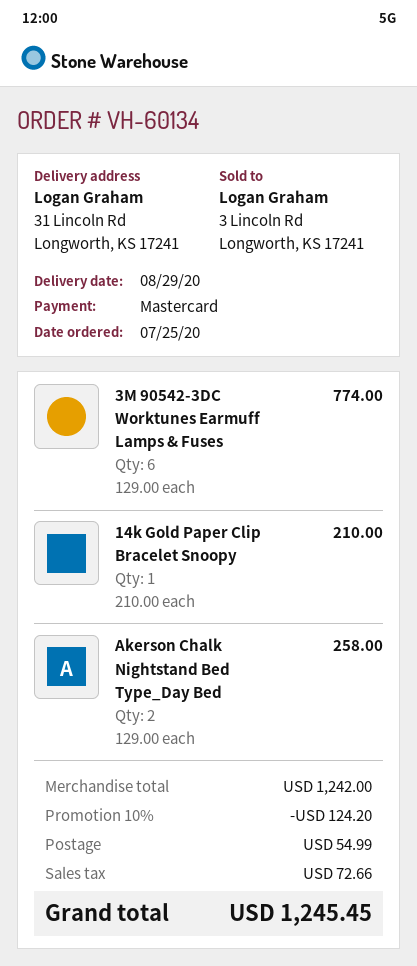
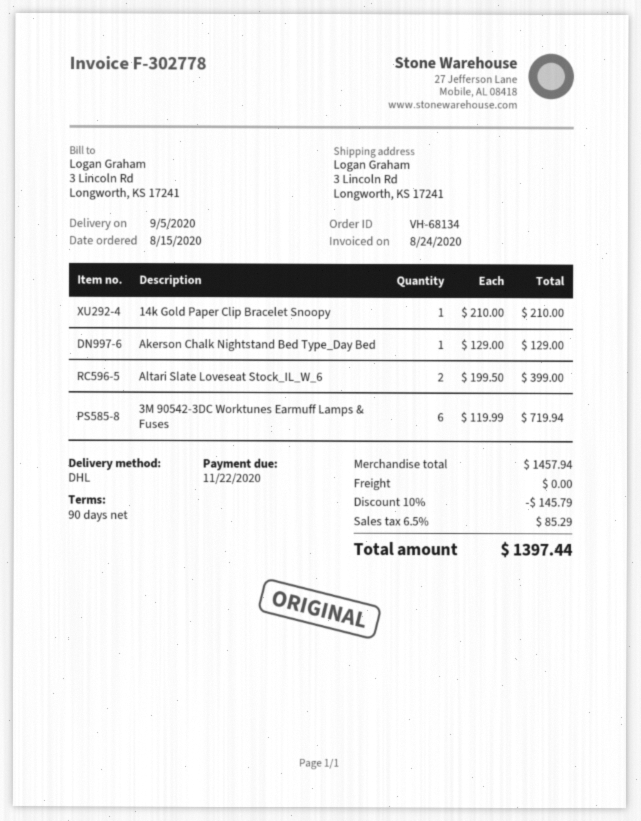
order number: VH-60134 -> VH-68134
order date: 2020-07-25 -> 2020-08-15
delivery date: 2020-08-29 -> 2020-09-05
ship to: 31 Lincoln Rd, Longworth, KS 17241 -> 3 Lincoln Rd, Longworth, KS 17241
3M 90542-3DC Worktunes Earmuff Lamps & Fuses: 6 x 129.00 = 774.00 -> 6 x 119.99 = 719.94
Akerson Chalk Nightstand Bed Type_Day Bed: 2 x 129.00 = 258.00 -> 1 x 129.00 = 129.00
Altari Slate Loveseat Stock_IL_W_6: none -> 2 x 199.50 = 399.00
subtotal: 1242.00 -> 1457.94
discount: 10% = 124.20 -> 10% = 145.79
shipping: 54.99 -> 0.00
tax: 72.66 -> 85.29
total: 1245.45 -> 1397.44

